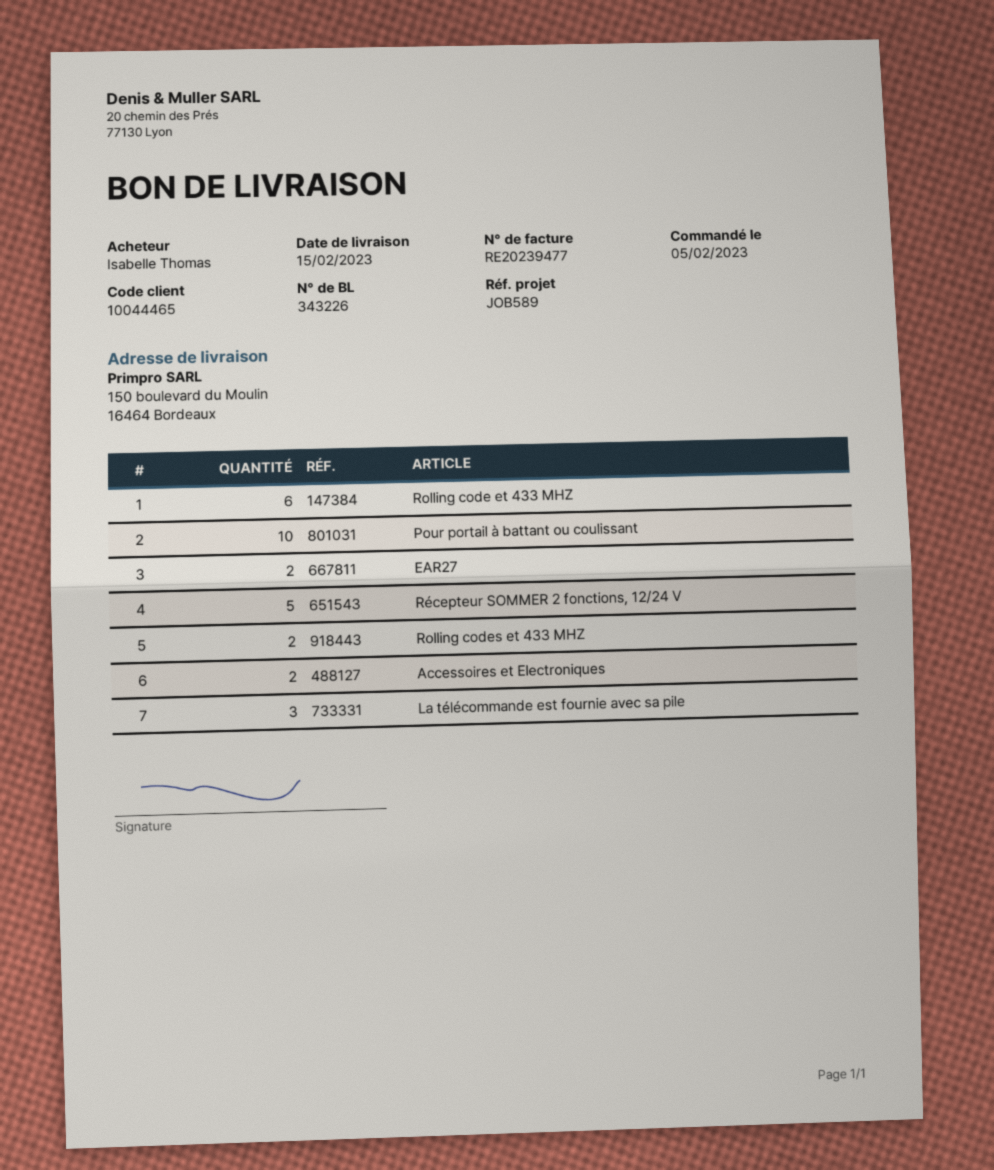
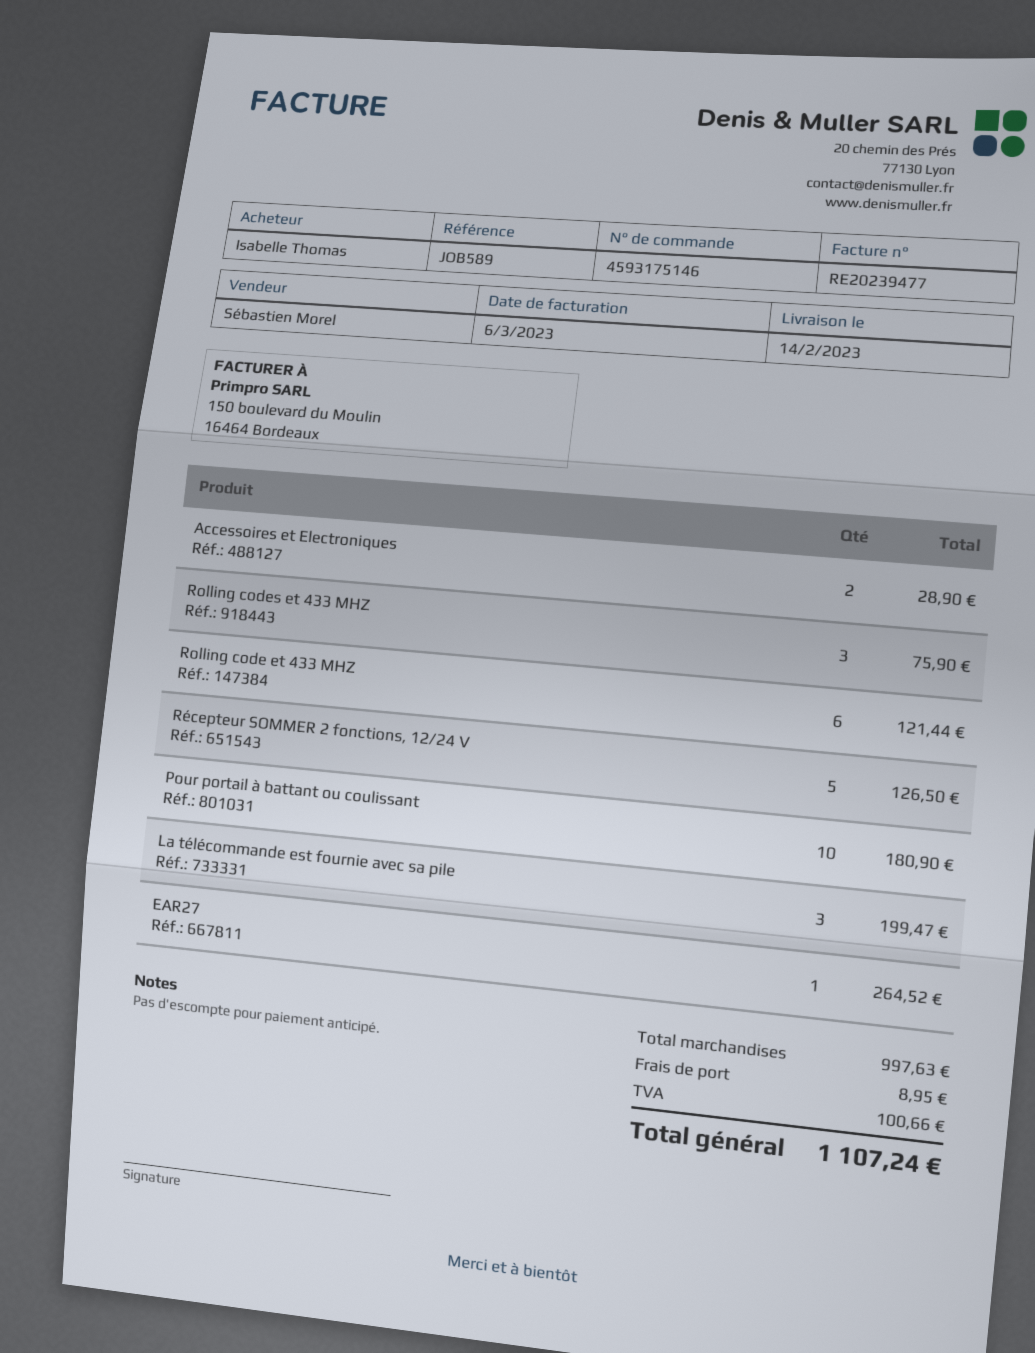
delivery date: 2023-02-15 -> 2023-02-14
EAR27: 2 -> 1
Rolling codes et 433 MHZ: 2 -> 3

